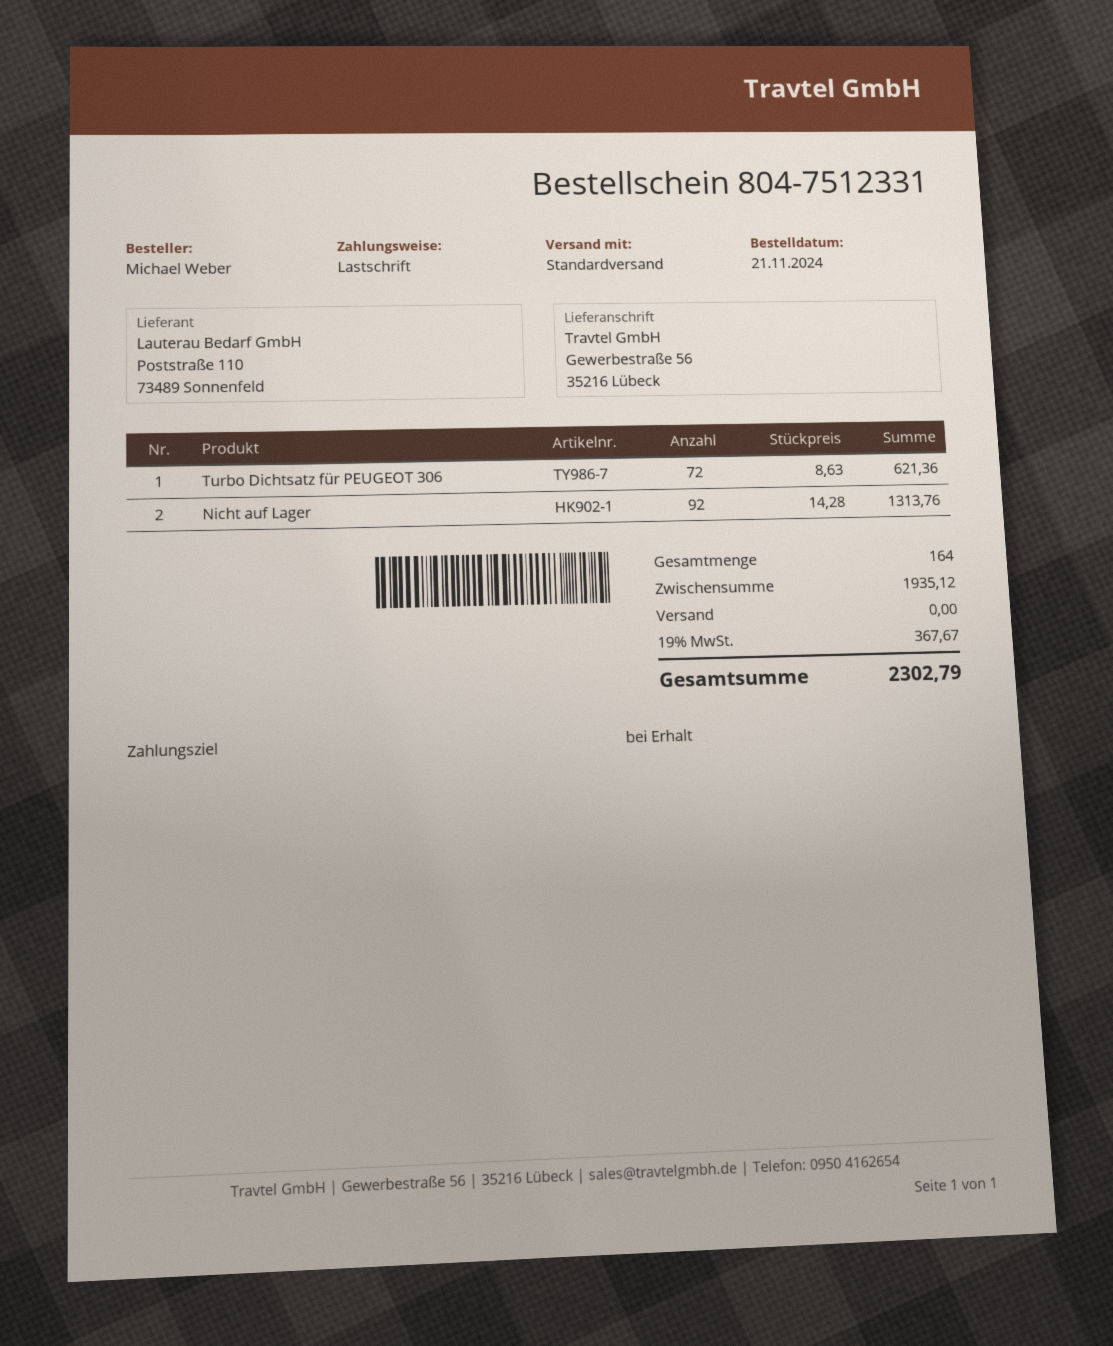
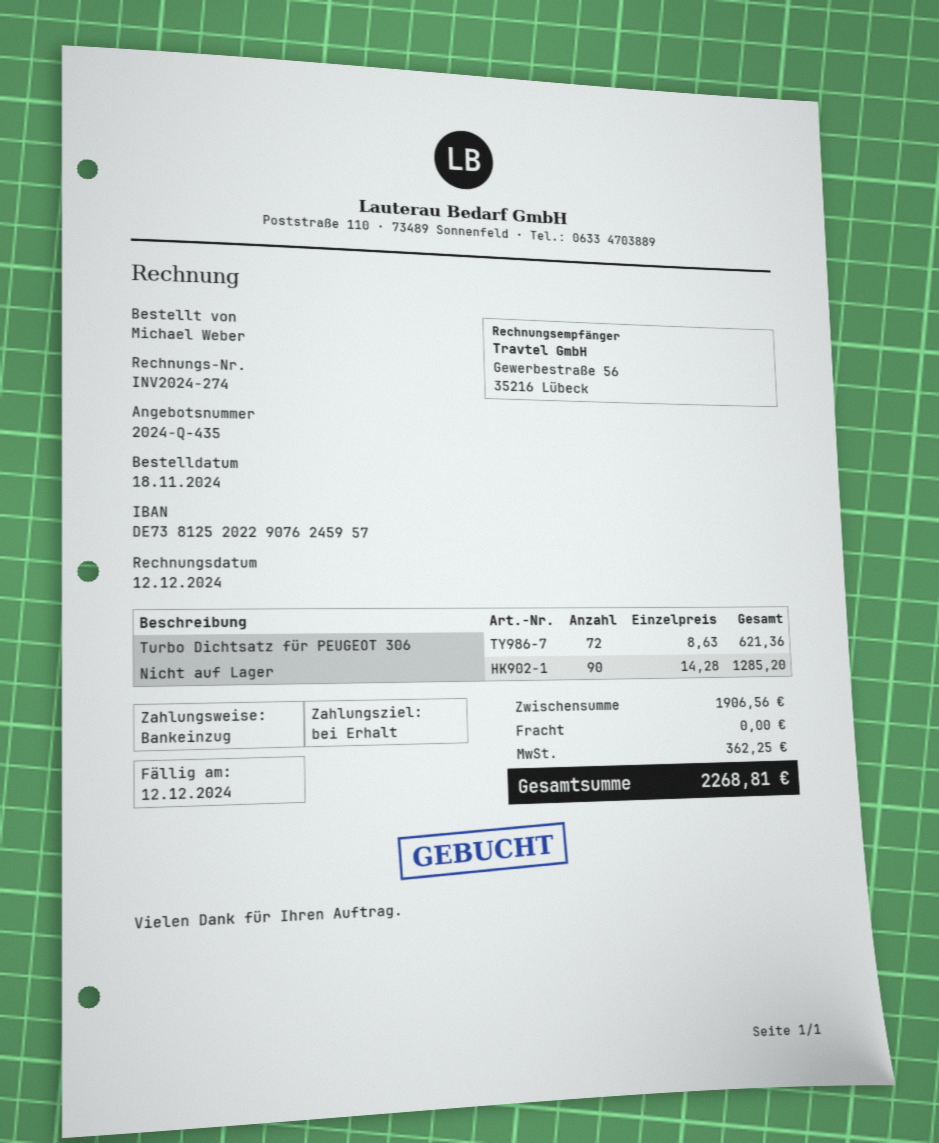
order date: 2024-11-21 -> 2024-11-18
Nicht auf Lager: 92 x 14.28 = 1313.76 -> 90 x 14.28 = 1285.20
subtotal: 1935.12 -> 1906.56
tax: 367.67 -> 362.25
total: 2302.79 -> 2268.81

